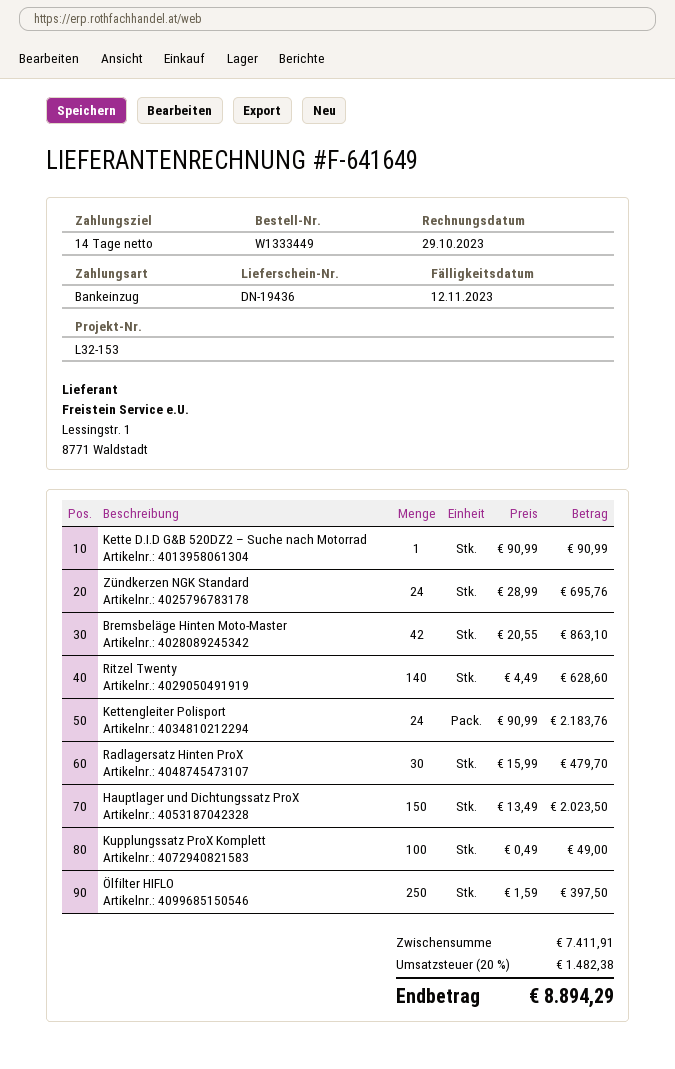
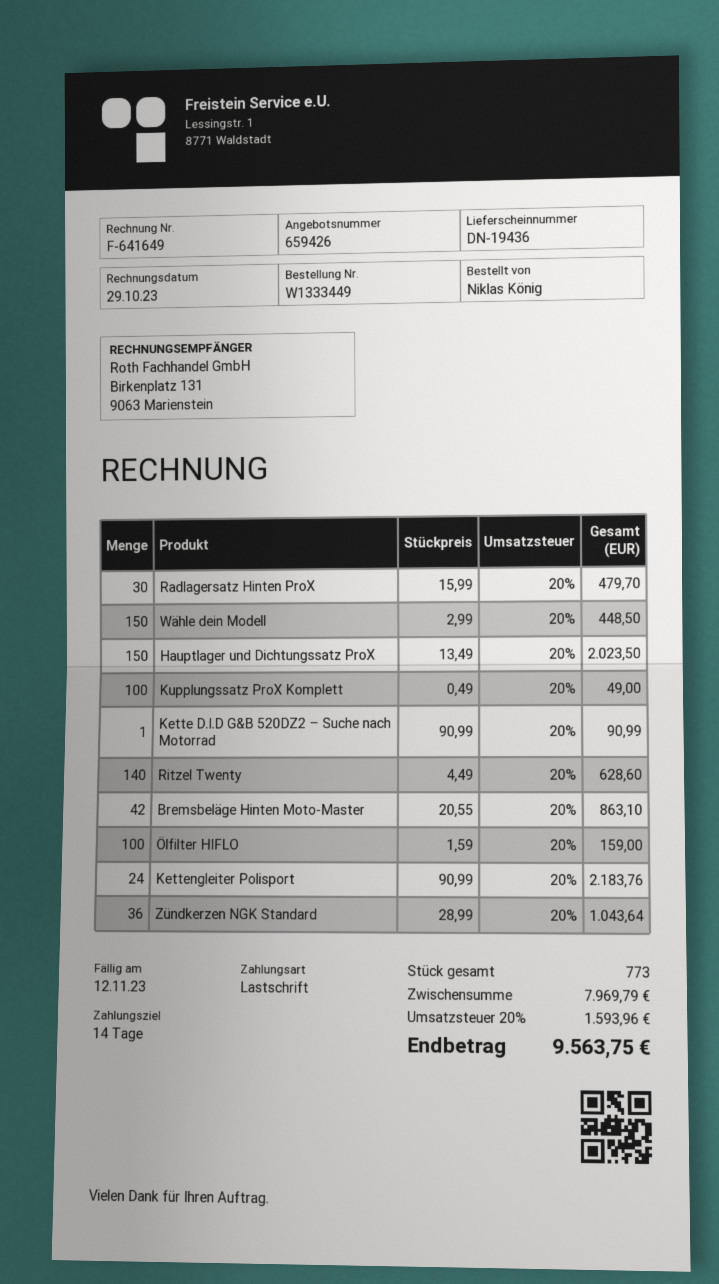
Zündkerzen NGK Standard: 24 x 28.99 = 695.76 -> 36 x 28.99 = 1043.64
Ölfilter HIFLO: 250 x 1.59 = 397.50 -> 100 x 1.59 = 159.00
Wähle dein Modell: none -> 150 x 2.99 = 448.50
subtotal: 7411.91 -> 7969.79
tax: 20% = 1482.38 -> 20% = 1593.96
total: 8894.29 -> 9563.75

